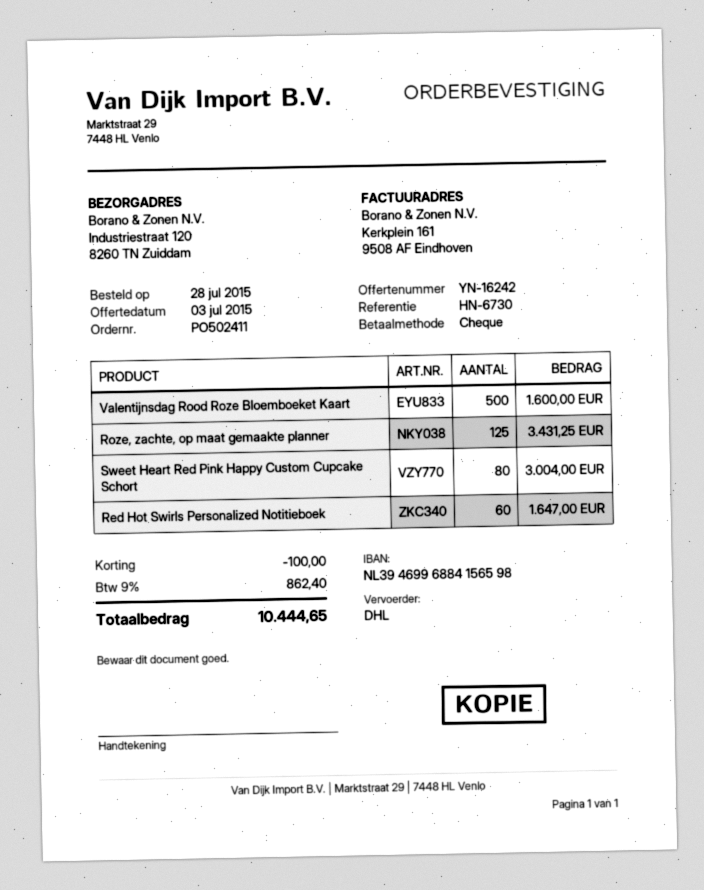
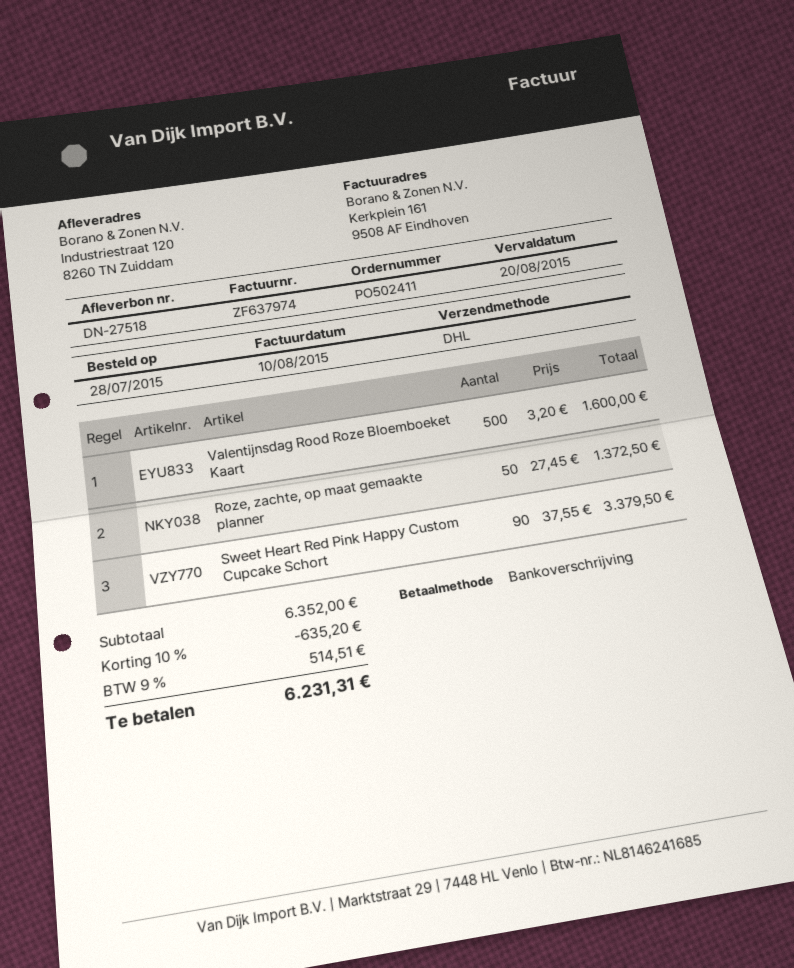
payment method: cheque -> bank transfer
Roze, zachte, op maat gemaakte planner: 125 for 3431.25 -> 50 for 1372.50
Sweet Heart Red Pink Happy Custom Cupcake Schort: 80 for 3004.00 -> 90 for 3379.50
Red Hot Swirls Personalized Notitieboek: 60 for 1647.00 -> none
discount: 100.00 -> 635.20
tax: 9% = 862.40 -> 9% = 514.51
total: 10444.65 -> 6231.31

